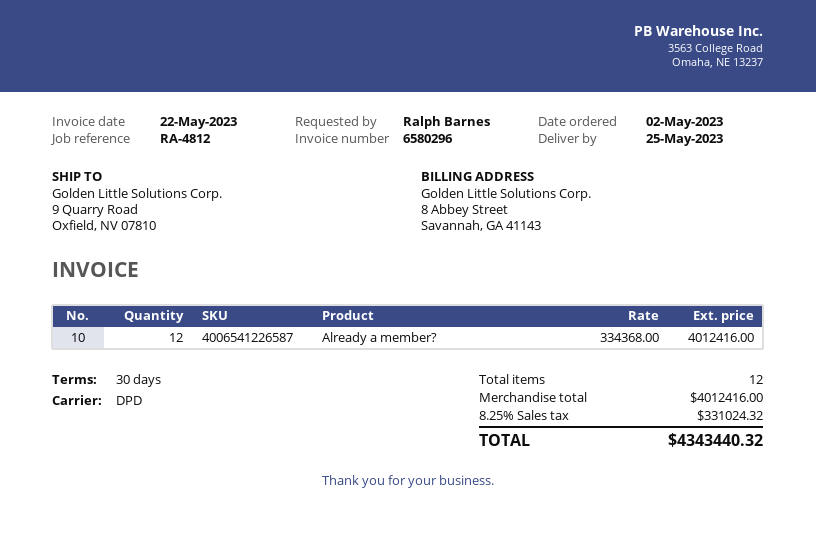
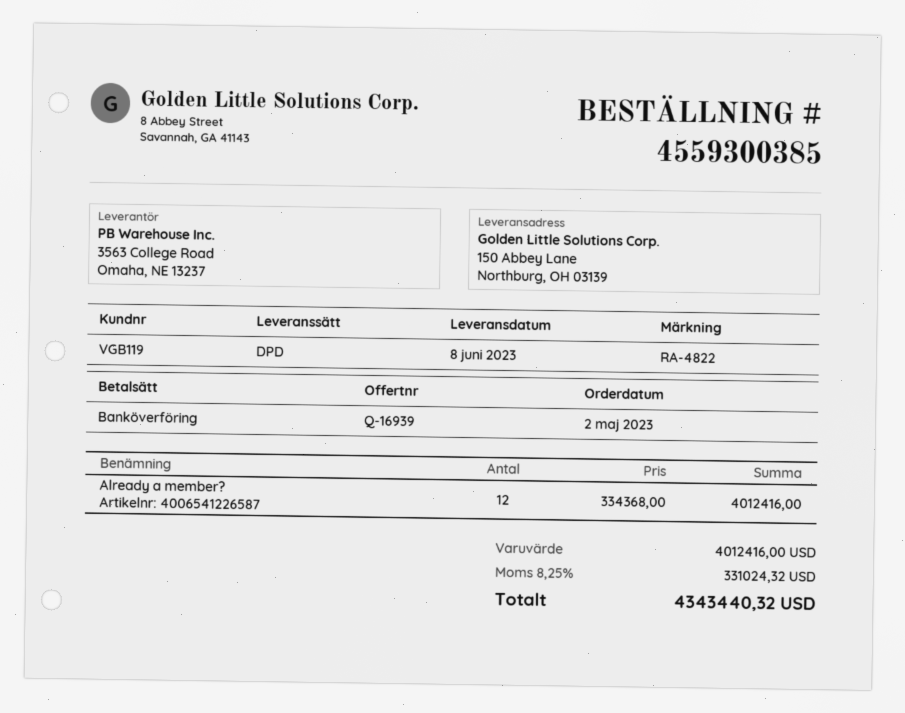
delivery date: 2023-05-25 -> 2023-06-08
reference: RA-4812 -> RA-4822
ship to: 9 Quarry Road, Oxfield, NV 07810 -> 150 Abbey Lane, Northburg, OH 03139

